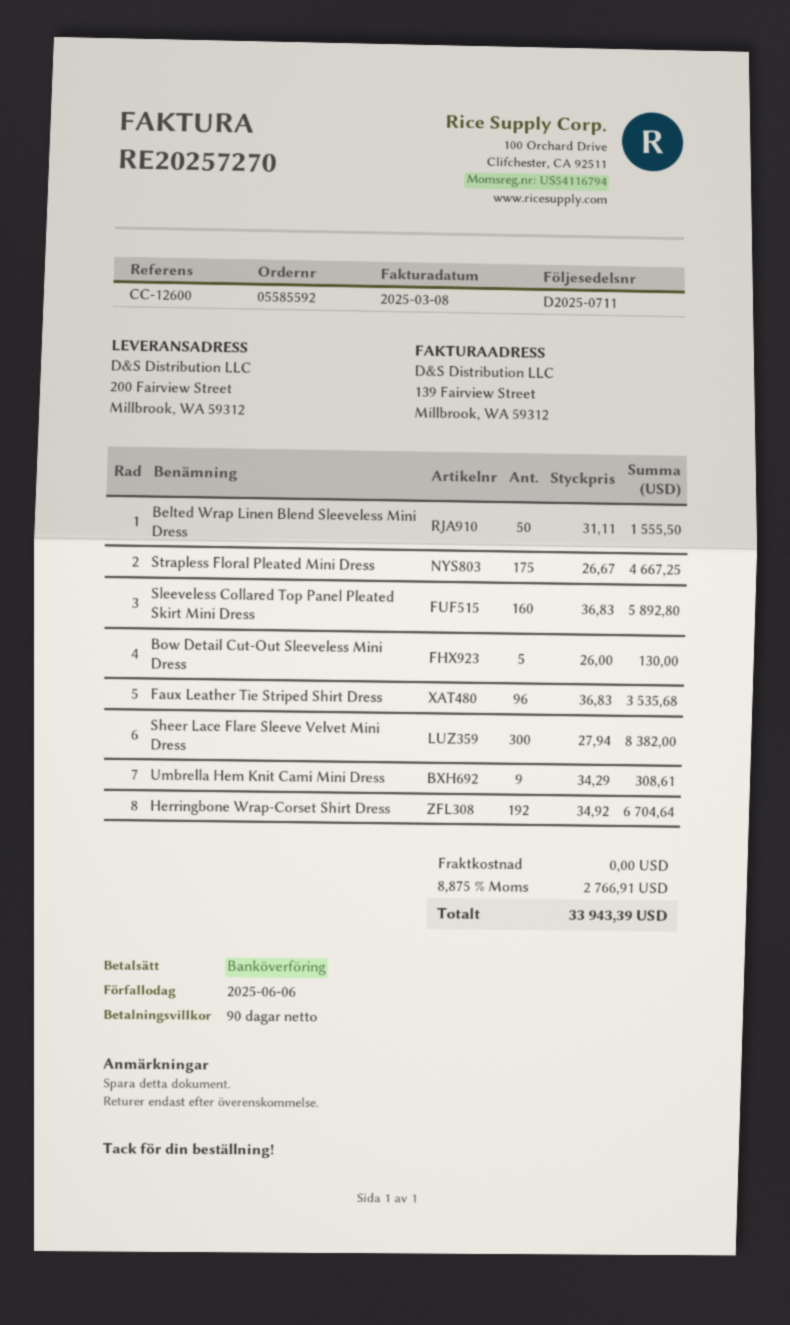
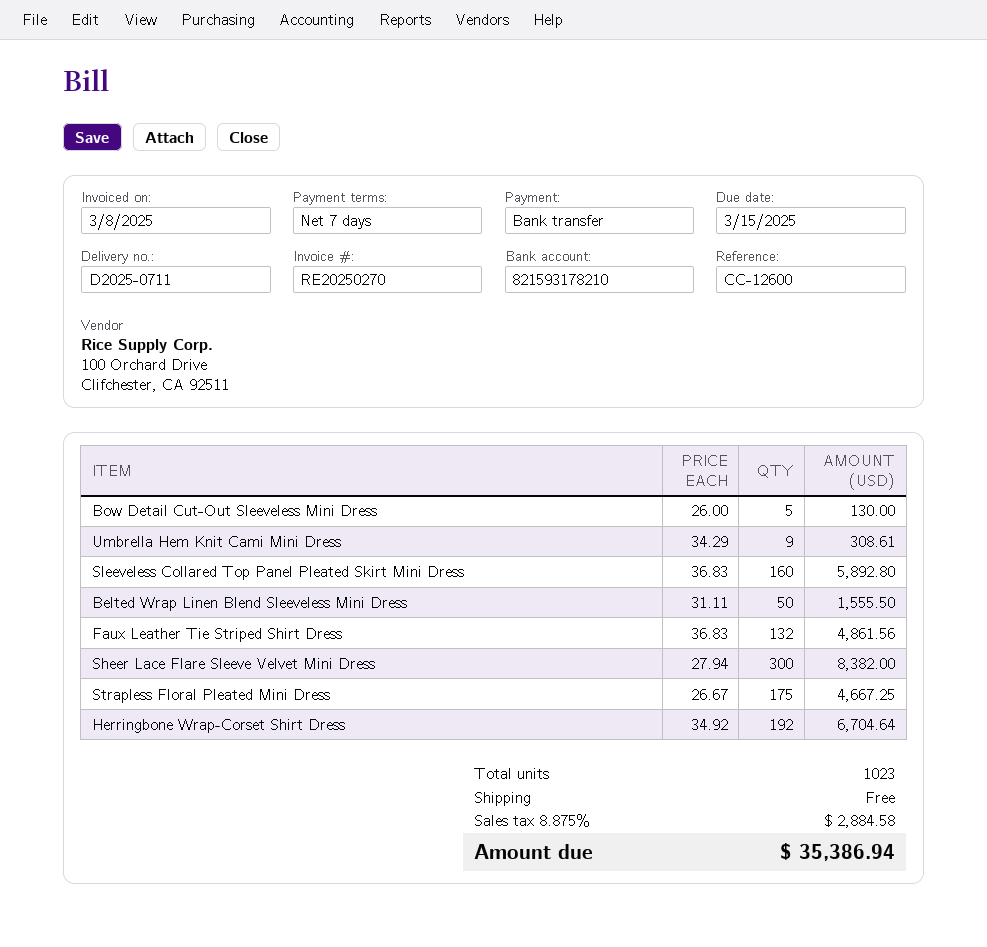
invoice number: RE20257270 -> RE20250270
payment terms: 90 days -> 7 days
due date: 2025-06-06 -> 2025-03-15
Faux Leather Tie Striped Shirt Dress: 96 x 36.83 = 3535.68 -> 132 x 36.83 = 4861.56
tax: 8.875% = 2766.91 -> 8.875% = 2884.58
total: 33943.39 -> 35386.94

